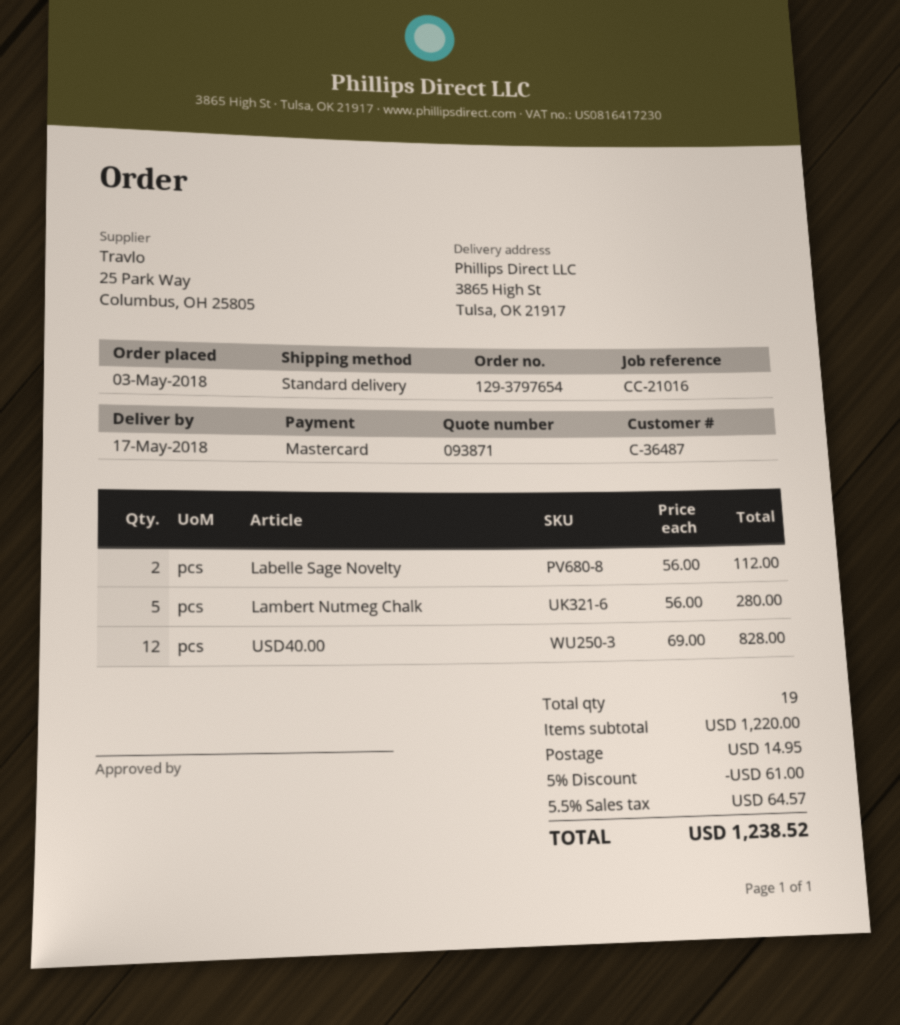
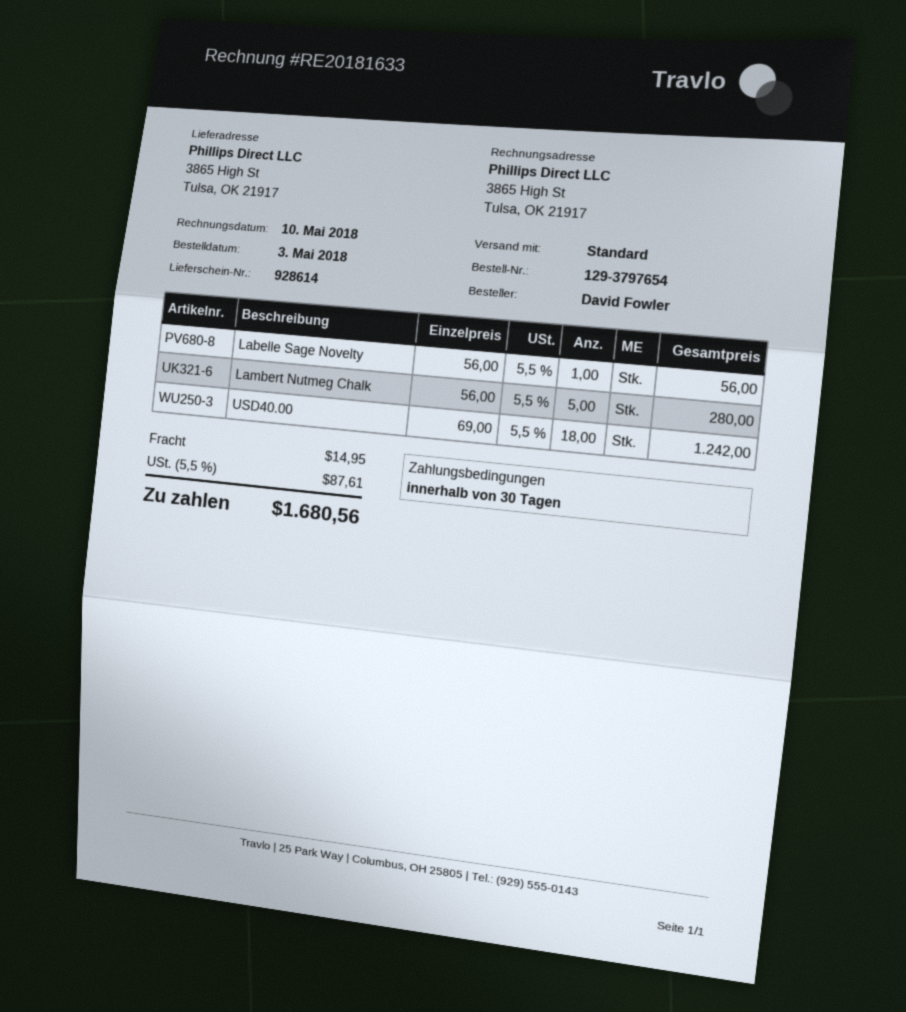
Labelle Sage Novelty: 2 x 56.00 = 112.00 -> 1 x 56.00 = 56.00
USD40.00: 12 x 69.00 = 828.00 -> 18 x 69.00 = 1242.00
discount: 5% = 61.00 -> none
tax: 5.5% = 64.57 -> 5.5% = 87.61
total: 1238.52 -> 1680.56

